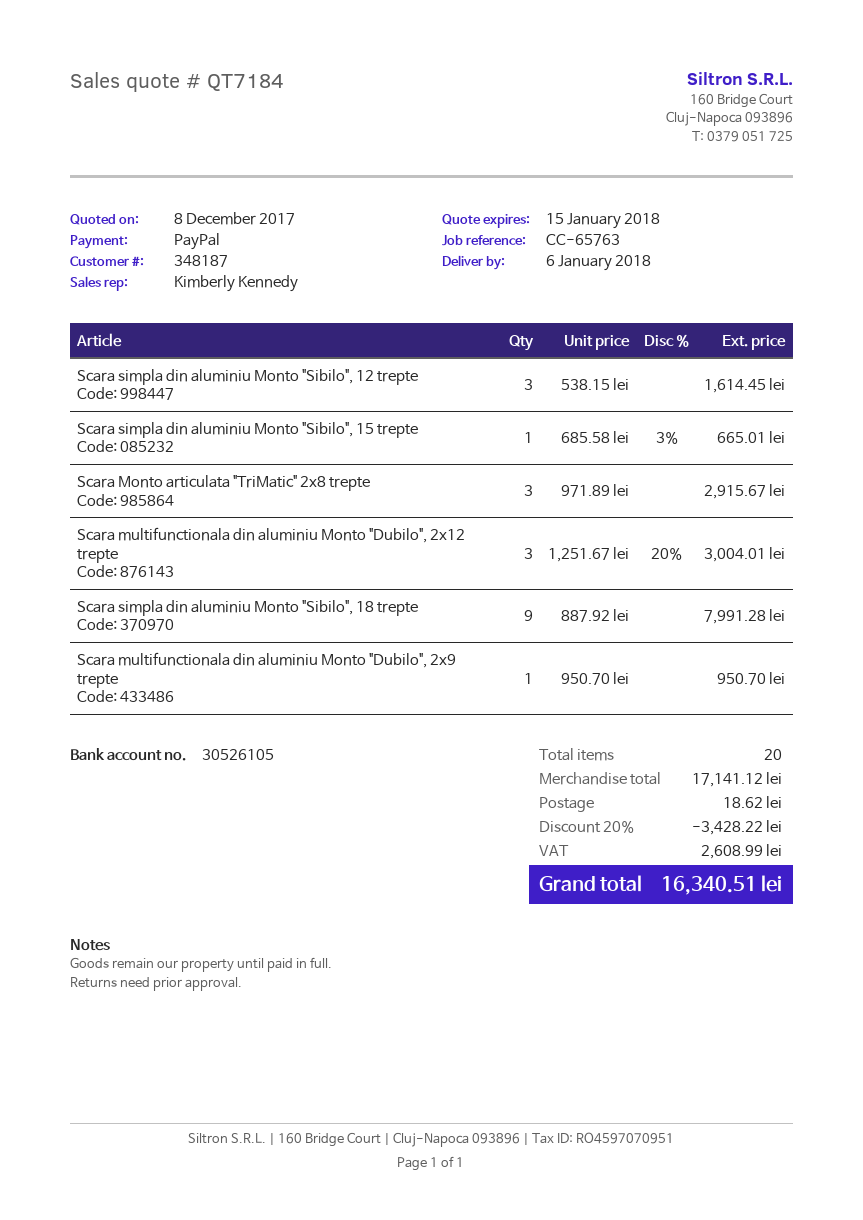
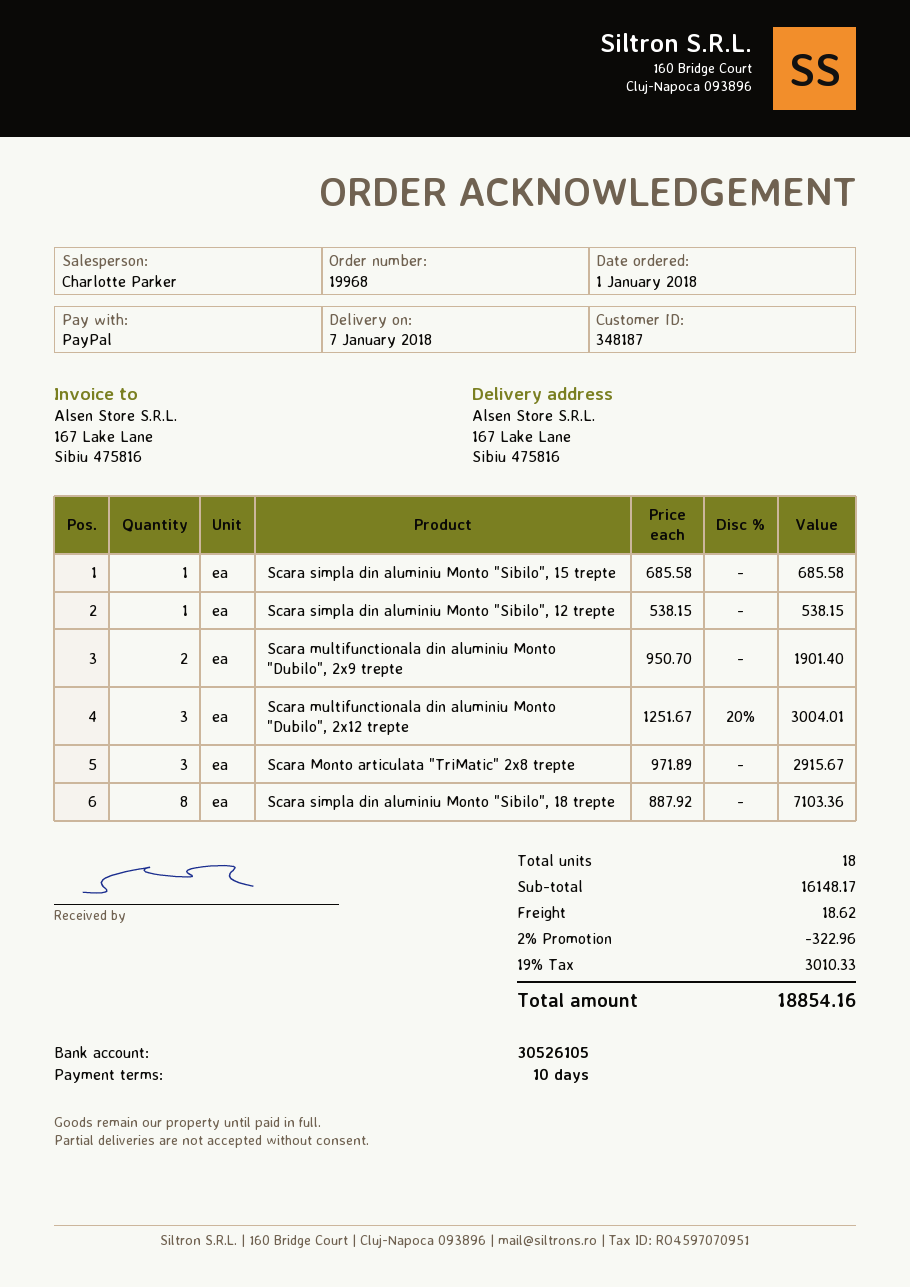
delivery date: 2018-01-06 -> 2018-01-07
sales rep: Kimberly Kennedy -> Charlotte Parker
Scara simpla din aluminiu Monto "Sibilo", 12 trepte: 3 x 538.15 = 1614.45 -> 1 x 538.15 = 538.15
Scara simpla din aluminiu Monto "Sibilo", 15 trepte: 1 x 685.58 - 3% = 665.01 -> 1 x 685.58 = 685.58
Scara simpla din aluminiu Monto "Sibilo", 18 trepte: 9 x 887.92 = 7991.28 -> 8 x 887.92 = 7103.36
Scara multifunctionala din aluminiu Monto "Dubilo", 2x9 trepte: 1 x 950.70 = 950.70 -> 2 x 950.70 = 1901.40
total quantity: 20 -> 18
subtotal: 17141.12 -> 16148.17
discount: 20% = 3428.22 -> 2% = 322.96
tax: 2608.99 -> 3010.33
total: 16340.51 -> 18854.16

